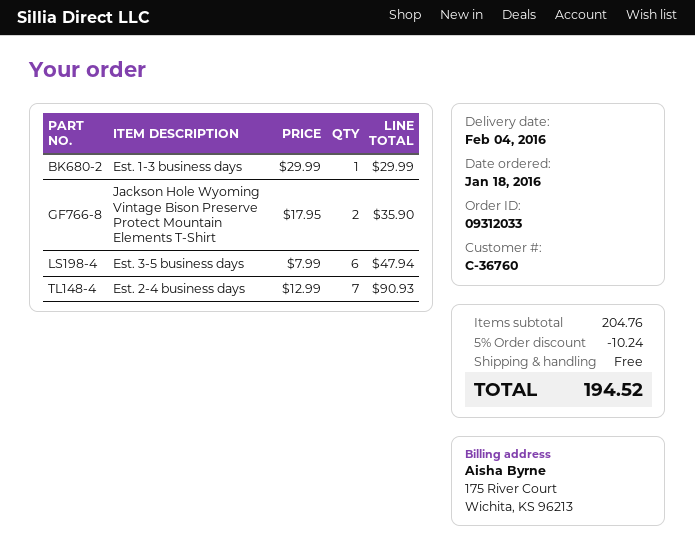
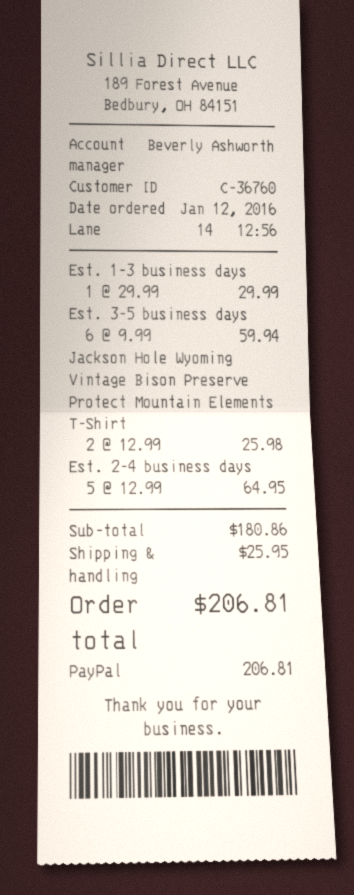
order date: 2016-01-18 -> 2016-01-12
Jackson Hole Wyoming Vintage Bison Preserve Protect Mountain Elements T-Shirt: 2 x 17.95 = 35.90 -> 2 x 12.99 = 25.98
Est. 3-5 business days: 6 x 7.99 = 47.94 -> 6 x 9.99 = 59.94
Est. 2-4 business days: 7 x 12.99 = 90.93 -> 5 x 12.99 = 64.95
subtotal: 204.76 -> 180.86
discount: 5% = 10.24 -> none
shipping: 0.00 -> 25.95
total: 194.52 -> 206.81

